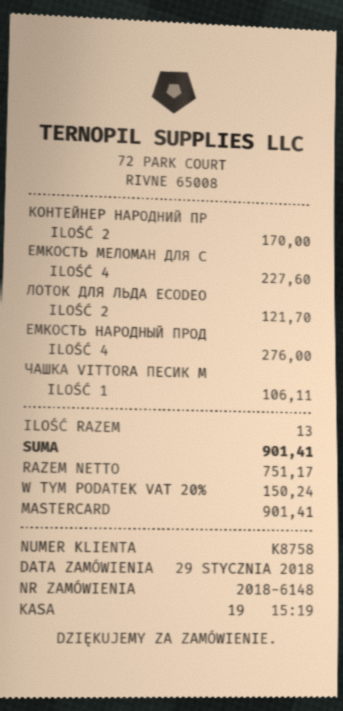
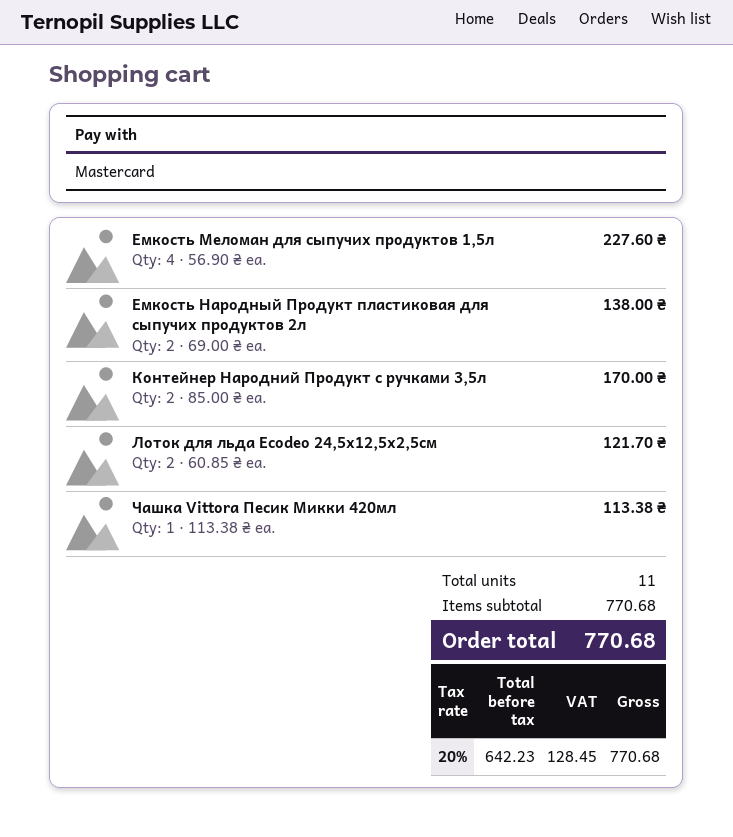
ЕМКОСТЬ НАРОДНЫЙ ПРОД: 4 for 276.00 -> 2 for 138.00
ЧАШКА VITTORA ПЕСИК М: 1 for 106.11 -> 1 for 113.38
total quantity: 13 -> 11
net: 751.17 -> 642.23
tax: 20% = 150.24 -> 20% = 128.45
total: 901.41 -> 770.68

